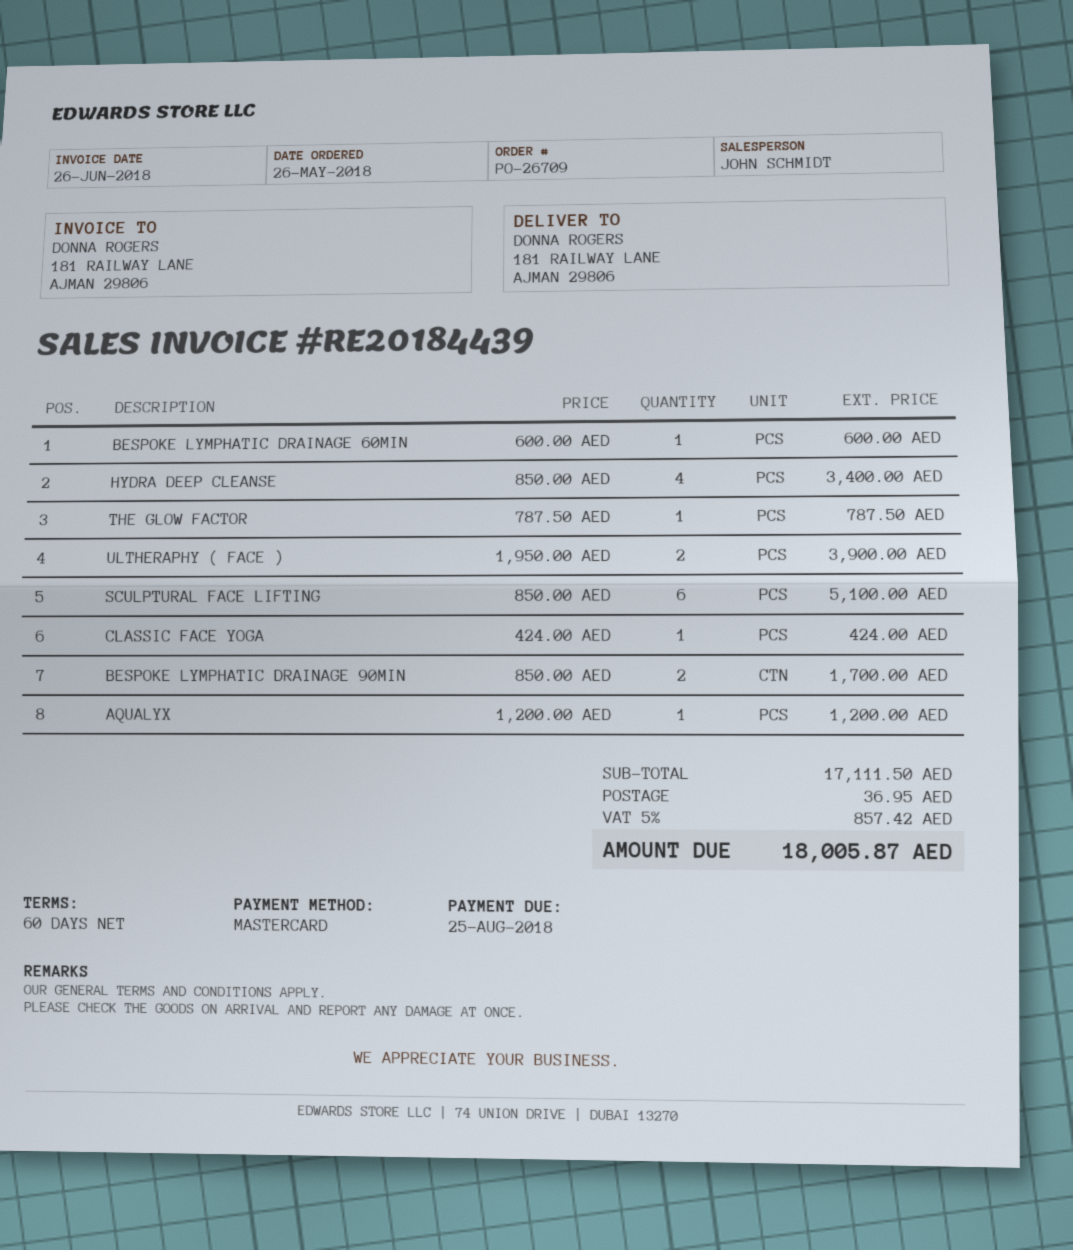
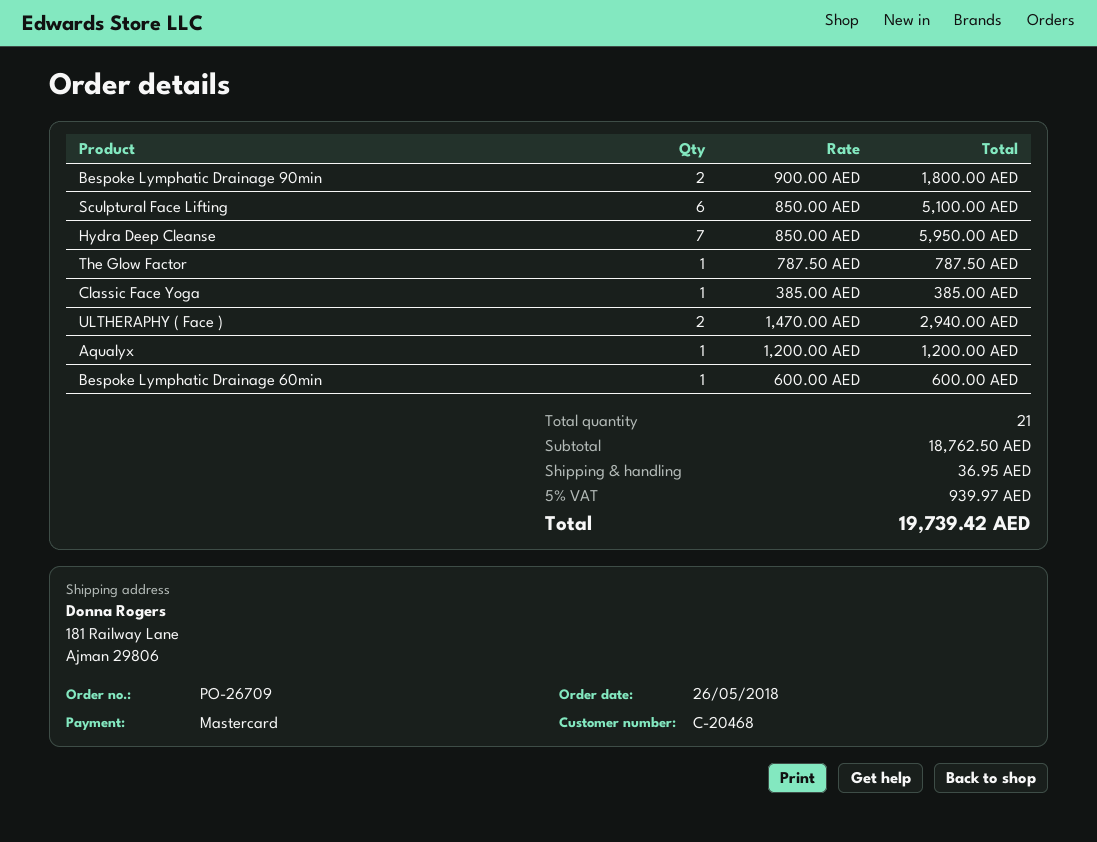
HYDRA DEEP CLEANSE: 4 x 850.00 = 3400.00 -> 7 x 850.00 = 5950.00
ULTHERAPHY ( FACE ): 2 x 1950.00 = 3900.00 -> 2 x 1470.00 = 2940.00
CLASSIC FACE YOGA: 1 x 424.00 = 424.00 -> 1 x 385.00 = 385.00
BESPOKE LYMPHATIC DRAINAGE 90MIN: 2 x 850.00 = 1700.00 -> 2 x 900.00 = 1800.00
subtotal: 17111.50 -> 18762.50
tax: 5% = 857.42 -> 5% = 939.97
total: 18005.87 -> 19739.42

